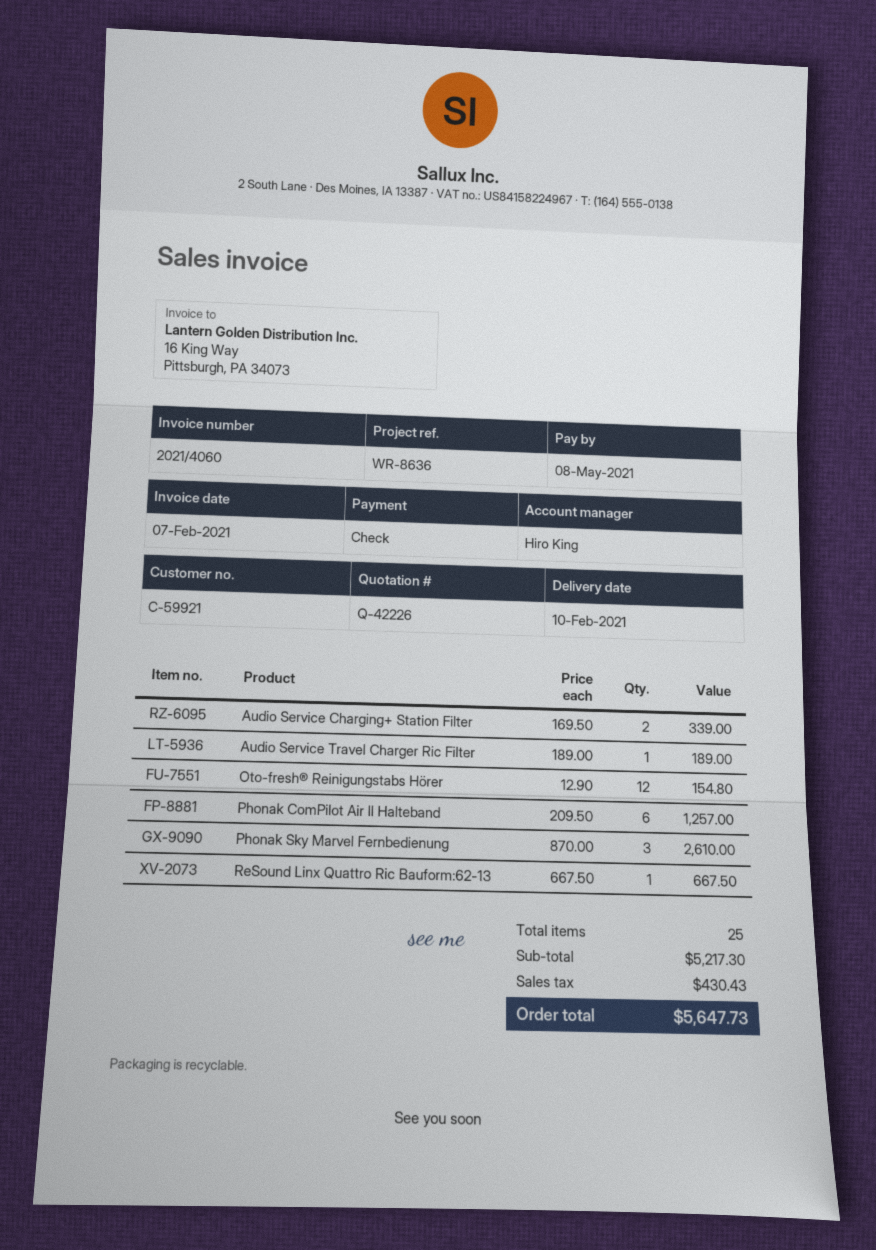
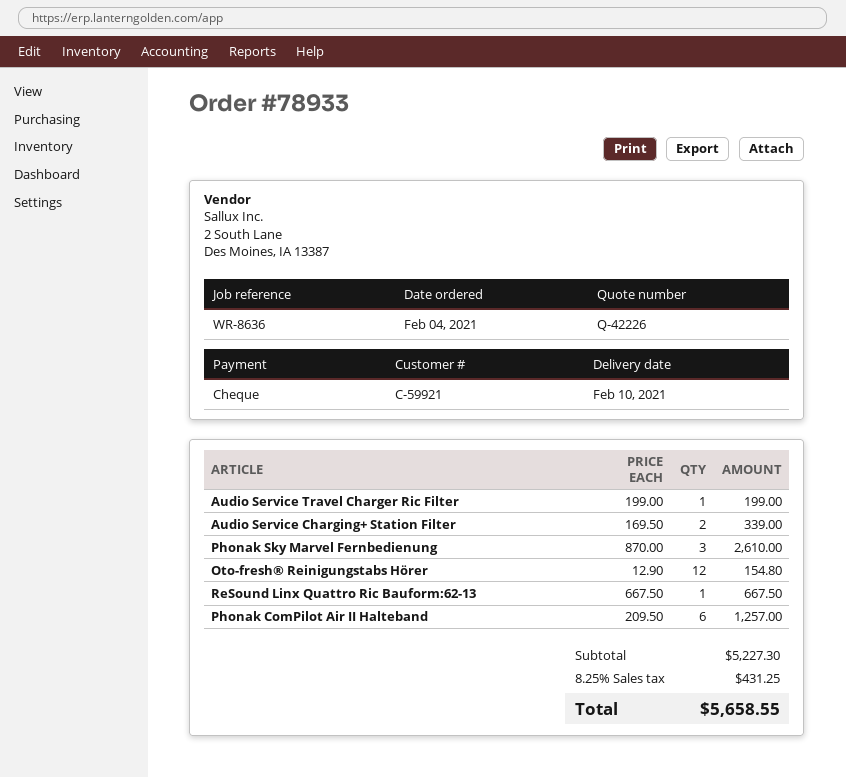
Audio Service Travel Charger Ric Filter: 1 x 189.00 = 189.00 -> 1 x 199.00 = 199.00
subtotal: 5217.30 -> 5227.30
tax: 430.43 -> 431.25
total: 5647.73 -> 5658.55

